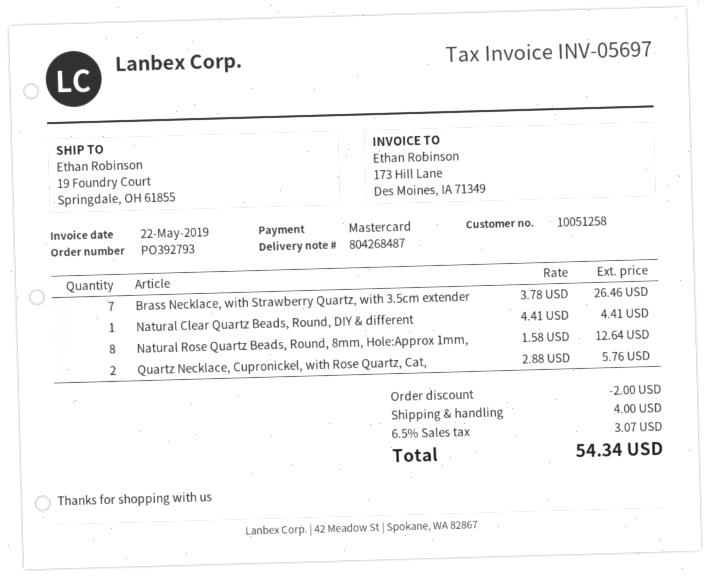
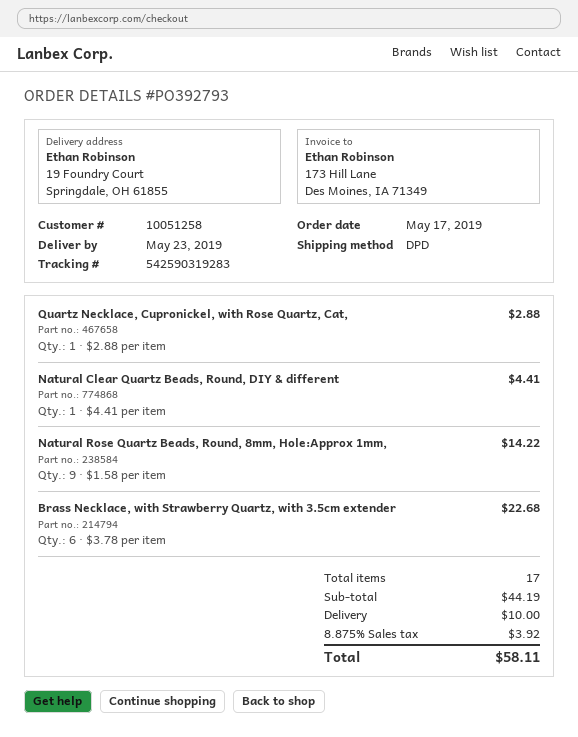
Brass Necklace, with Strawberry Quartz, with 3.5cm extender: 7 x 3.78 = 26.46 -> 6 x 3.78 = 22.68
Natural Rose Quartz Beads, Round, 8mm, Hole:Approx 1mm,: 8 x 1.58 = 12.64 -> 9 x 1.58 = 14.22
Quartz Necklace, Cupronickel, with Rose Quartz, Cat,: 2 x 2.88 = 5.76 -> 1 x 2.88 = 2.88
discount: 2.00 -> none
shipping: 4.00 -> 10.00
tax: 6.5% = 3.07 -> 8.875% = 3.92
total: 54.34 -> 58.11

